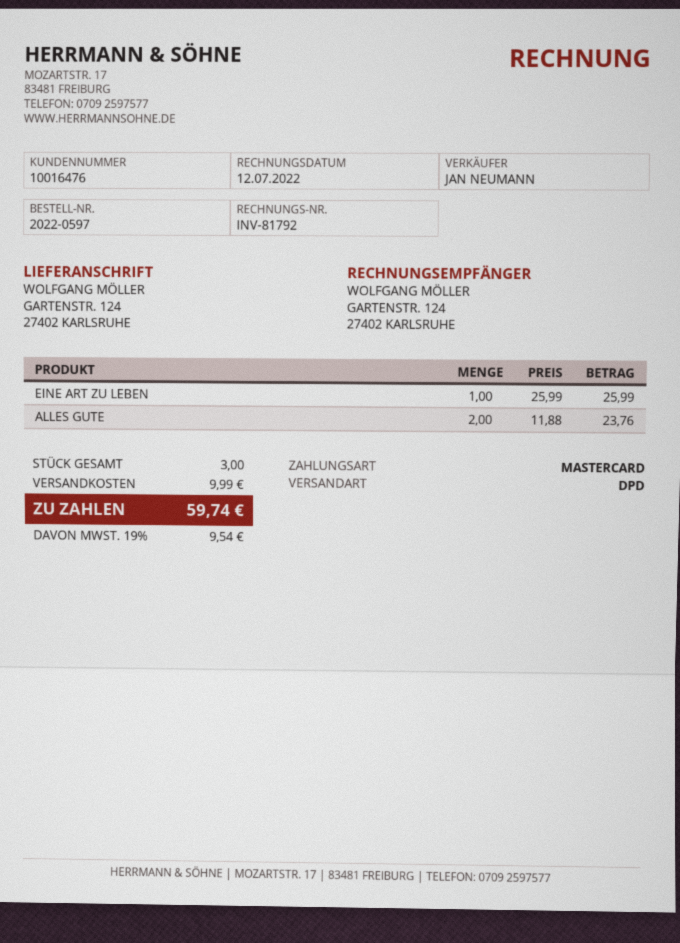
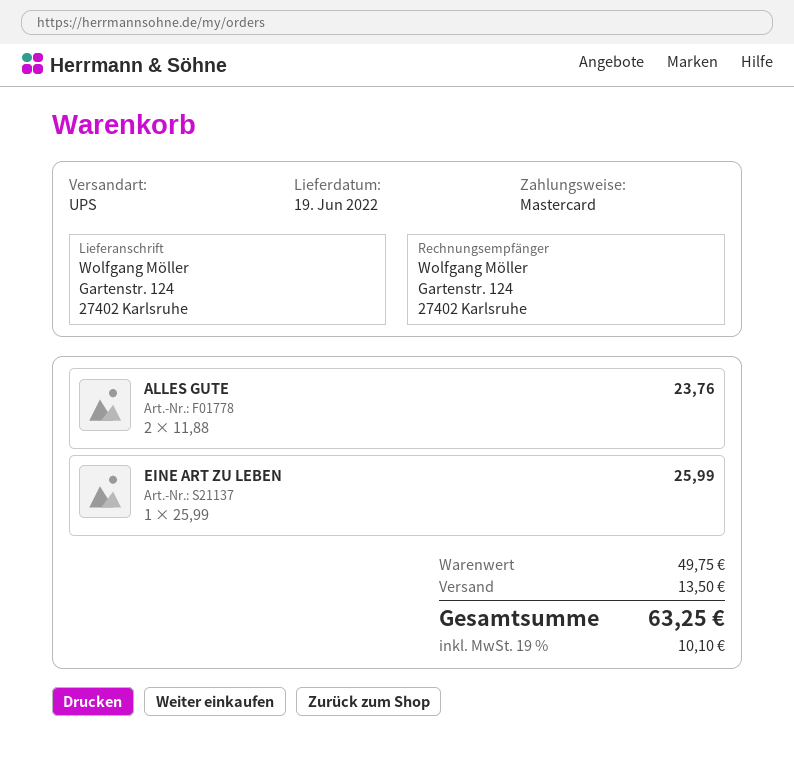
shipping method: DPD -> UPS
shipping: 9.99 -> 13.50
tax: 19% = 9.54 -> 19% = 10.10
total: 59.74 -> 63.25

